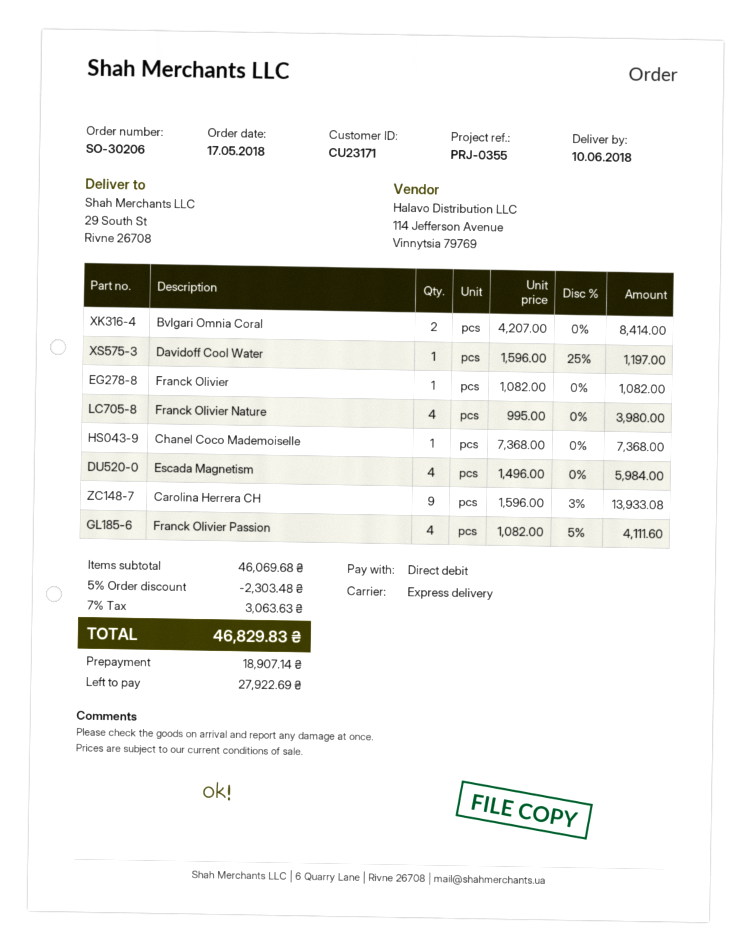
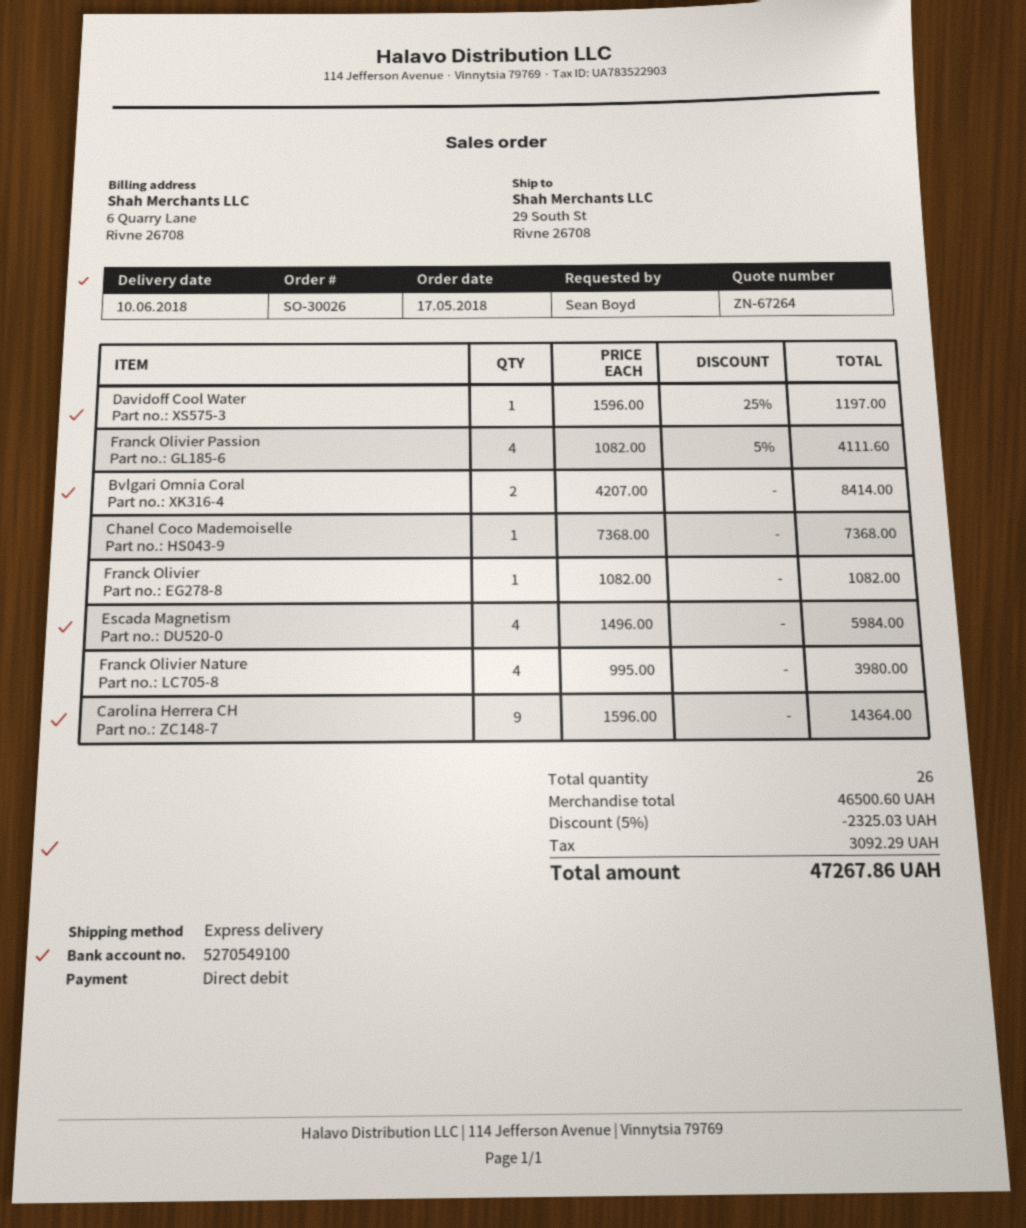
order number: SO-30206 -> SO-30026
Carolina Herrera CH: 9 x 1596.00 - 3% = 13933.08 -> 9 x 1596.00 = 14364.00
subtotal: 46069.68 -> 46500.60
discount: 5% = 2303.48 -> 5% = 2325.03
tax: 3063.63 -> 3092.29
total: 46829.83 -> 47267.86

